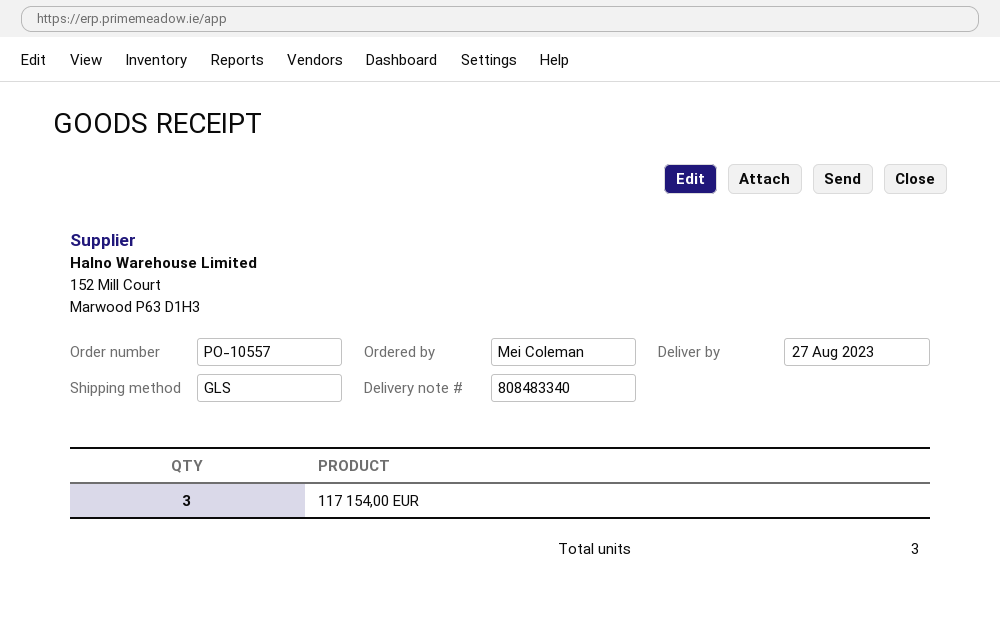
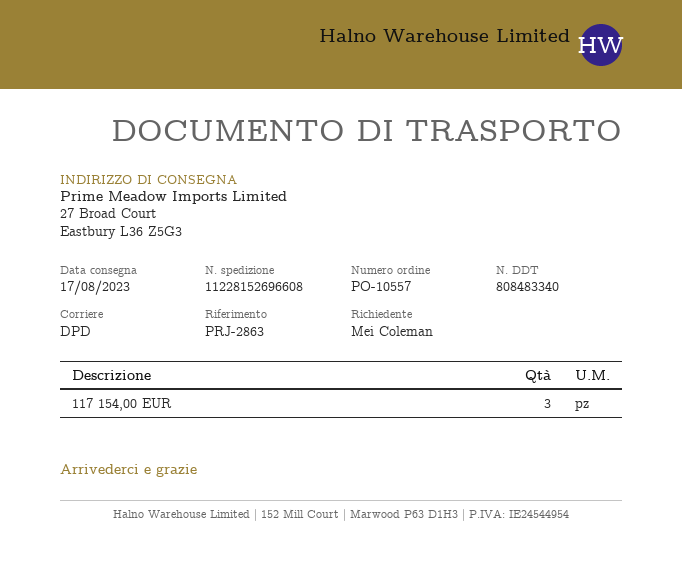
delivery date: 2023-08-27 -> 2023-08-17
shipping method: GLS -> DPD

